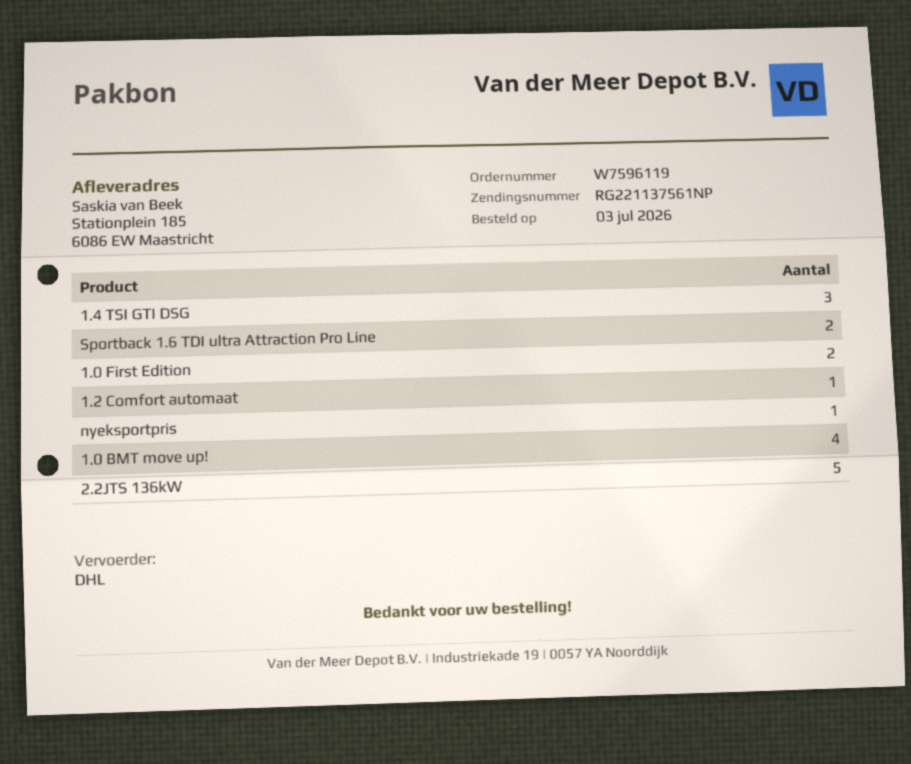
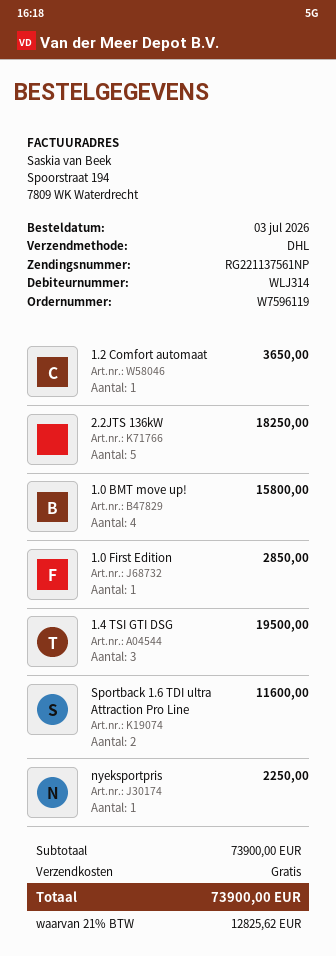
1.0 First Edition: 2 -> 1

